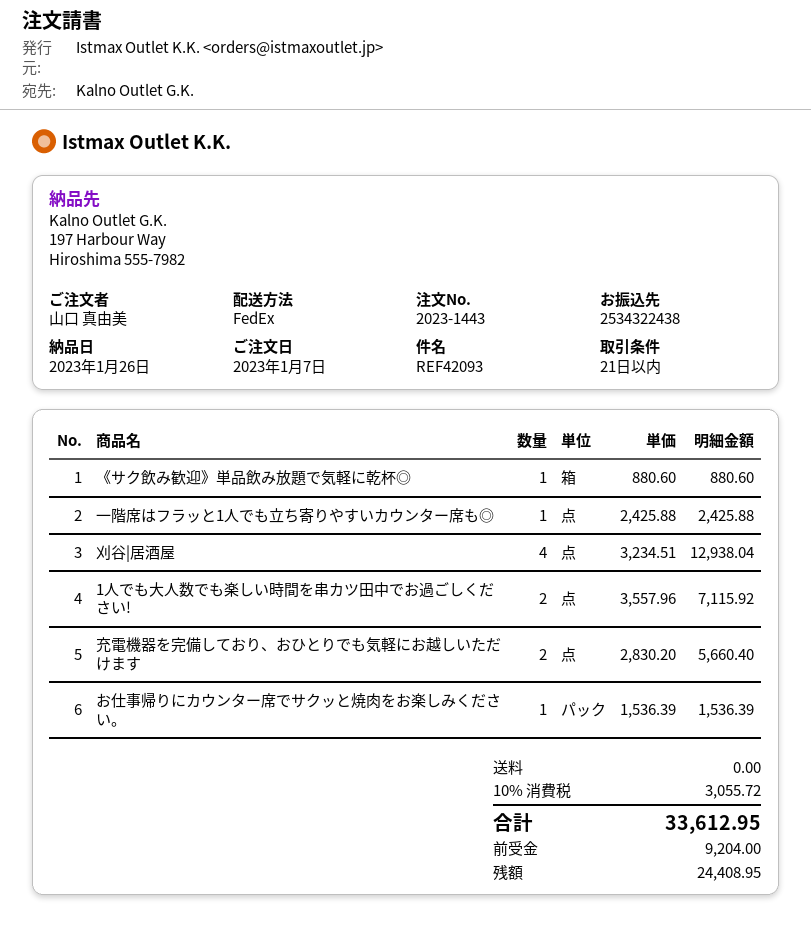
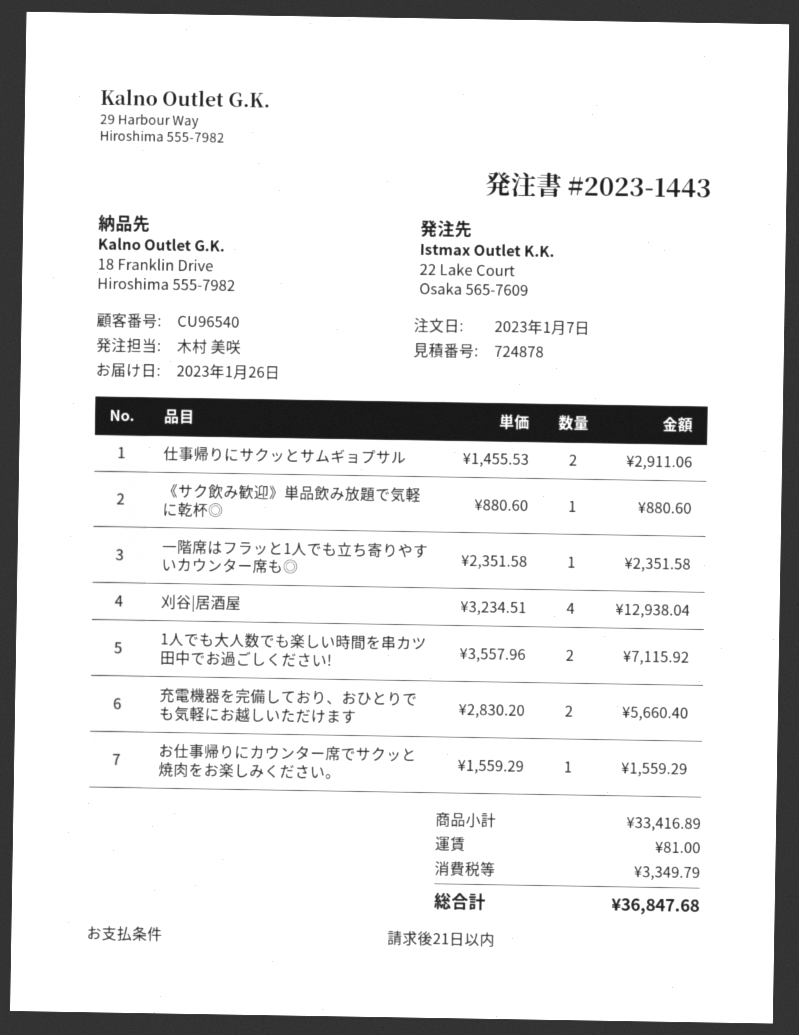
ordered by: 山口 真由美 -> 木村 美咲
ship to: 197 Harbour Way, Hiroshima 555-7982 -> 18 Franklin Drive, Hiroshima 555-7982
一階席はフラッと1人でも立ち寄りやすいカウンター席も◎: 1 x 2425.88 = 2425.88 -> 1 x 2351.58 = 2351.58
お仕事帰りにカウンター席でサクッと焼肉をお楽しみください。: 1 x 1536.39 = 1536.39 -> 1 x 1559.29 = 1559.29
仕事帰りにサクッとサムギョプサル: none -> 2 x 1455.53 = 2911.06
shipping: 0.00 -> 81.00
tax: 3055.72 -> 3349.79
total: 33612.95 -> 36847.68

